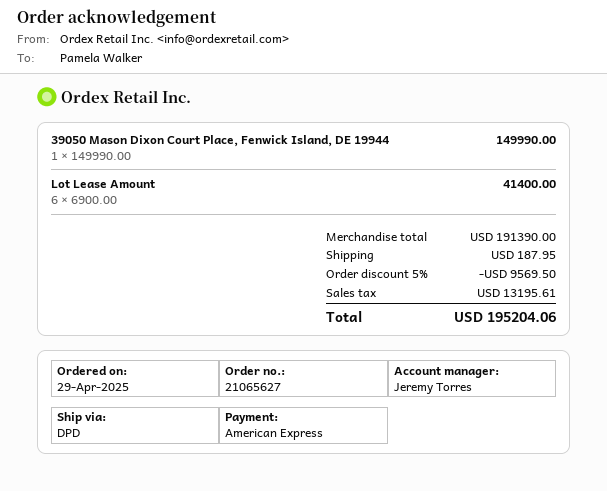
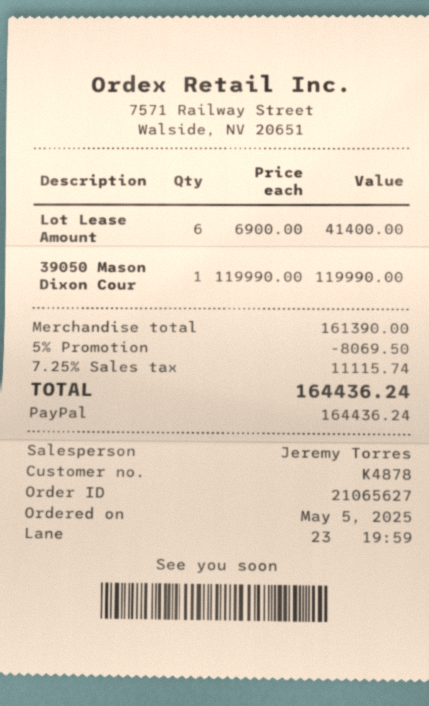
order date: 2025-04-29 -> 2025-05-05
payment method: American Express -> PayPal
39050 Mason Dixon Court Place, Fenwick Island, DE 19944: 1 x 149990.00 = 149990.00 -> 1 x 119990.00 = 119990.00
subtotal: 191390.00 -> 161390.00
discount: 5% = 9569.50 -> 5% = 8069.50
shipping: 187.95 -> none
tax: 13195.61 -> 11115.74
total: 195204.06 -> 164436.24

